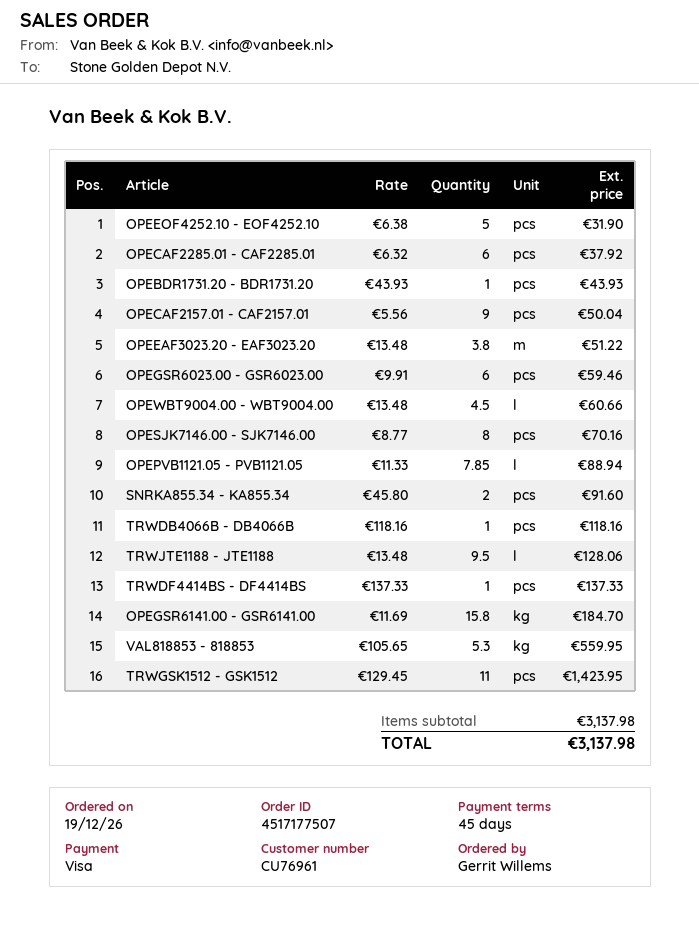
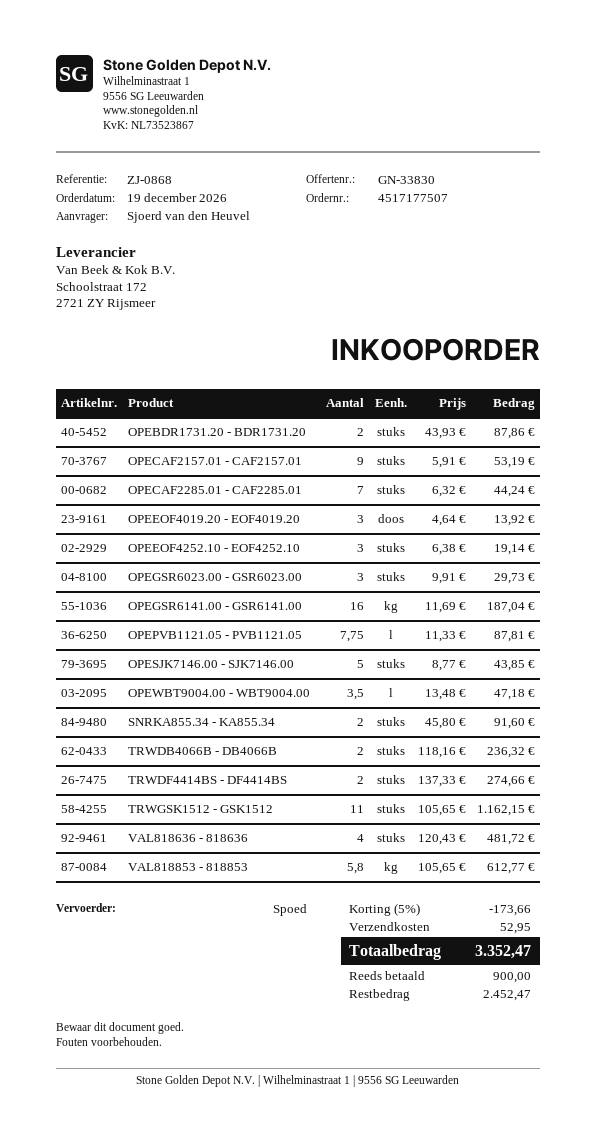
ordered by: Gerrit Willems -> Sjoerd van den Heuvel
OPEEOF4252.10 - EOF4252.10: 5 x 6.38 = 31.90 -> 3 x 6.38 = 19.14
OPECAF2285.01 - CAF2285.01: 6 x 6.32 = 37.92 -> 7 x 6.32 = 44.24
OPEBDR1731.20 - BDR1731.20: 1 x 43.93 = 43.93 -> 2 x 43.93 = 87.86
OPECAF2157.01 - CAF2157.01: 9 x 5.56 = 50.04 -> 9 x 5.91 = 53.19
OPEEAF3023.20 - EAF3023.20: 3.8 x 13.48 = 51.22 -> none
OPEGSR6023.00 - GSR6023.00: 6 x 9.91 = 59.46 -> 3 x 9.91 = 29.73
OPEWBT9004.00 - WBT9004.00: 4.5 x 13.48 = 60.66 -> 3.5 x 13.48 = 47.18
OPESJK7146.00 - SJK7146.00: 8 x 8.77 = 70.16 -> 5 x 8.77 = 43.85
OPEPVB1121.05 - PVB1121.05: 7.85 x 11.33 = 88.94 -> 7.75 x 11.33 = 87.81
TRWDB4066B - DB4066B: 1 x 118.16 = 118.16 -> 2 x 118.16 = 236.32
TRWJTE1188 - JTE1188: 9.5 x 13.48 = 128.06 -> none
TRWDF4414BS - DF4414BS: 1 x 137.33 = 137.33 -> 2 x 137.33 = 274.66
OPEGSR6141.00 - GSR6141.00: 15.8 x 11.69 = 184.70 -> 16 x 11.69 = 187.04
VAL818853 - 818853: 5.3 x 105.65 = 559.95 -> 5.8 x 105.65 = 612.77
TRWGSK1512 - GSK1512: 11 x 129.45 = 1423.95 -> 11 x 105.65 = 1162.15
OPEEOF4019.20 - EOF4019.20: none -> 3 x 4.64 = 13.92
VAL818636 - 818636: none -> 4 x 120.43 = 481.72
discount: none -> 5% = 173.66
shipping: none -> 52.95
total: 3137.98 -> 3352.47

